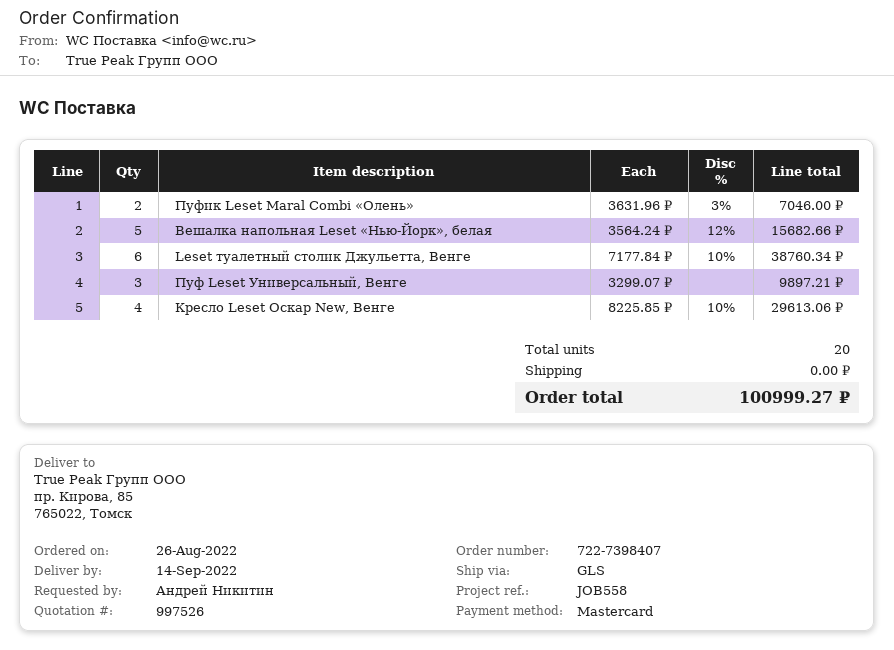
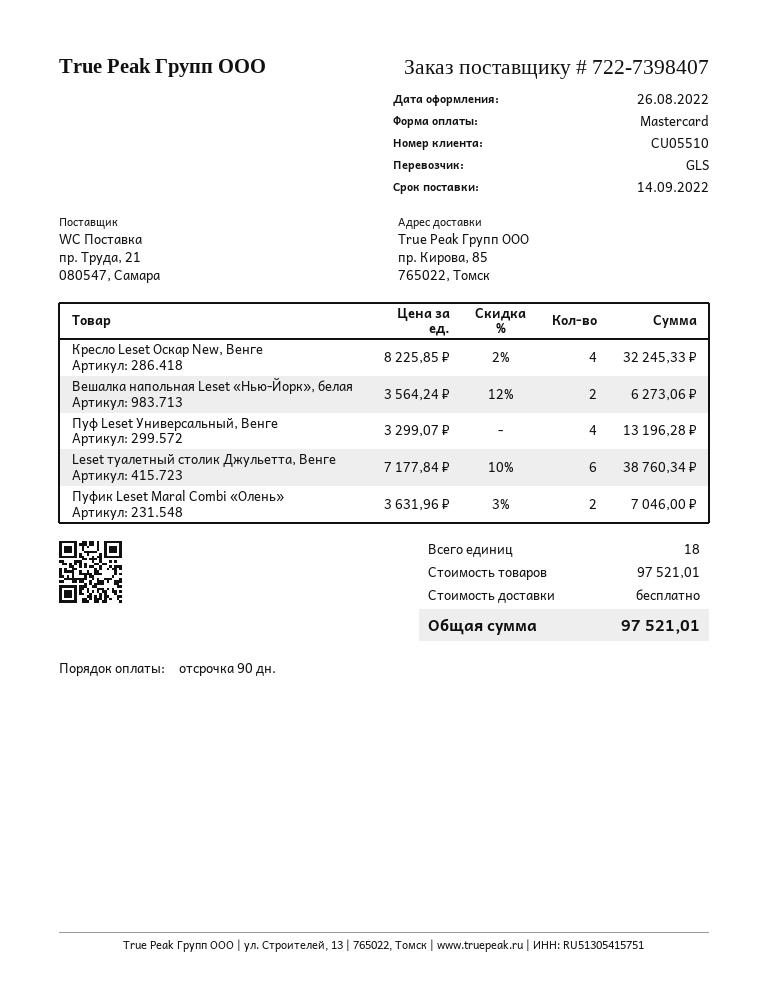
Вешалка напольная Leset «Нью-Йорк», белая: 5 x 3564.24 - 12% = 15682.66 -> 2 x 3564.24 - 12% = 6273.06
Пуф Leset Универсальный, Венге: 3 x 3299.07 = 9897.21 -> 4 x 3299.07 = 13196.28
Кресло Leset Оскар New, Венге: 4 x 8225.85 - 10% = 29613.06 -> 4 x 8225.85 - 2% = 32245.33
total quantity: 20 -> 18
total: 100999.27 -> 97521.01

